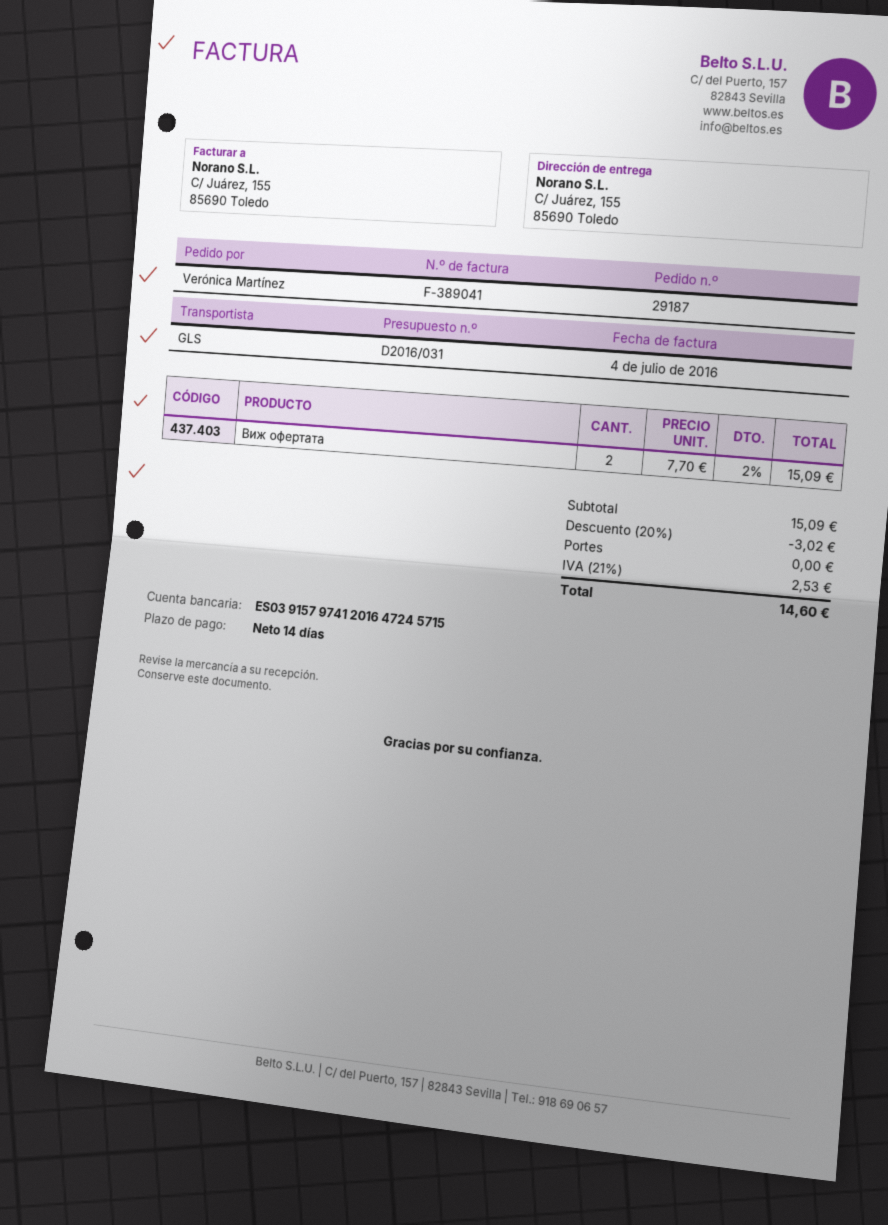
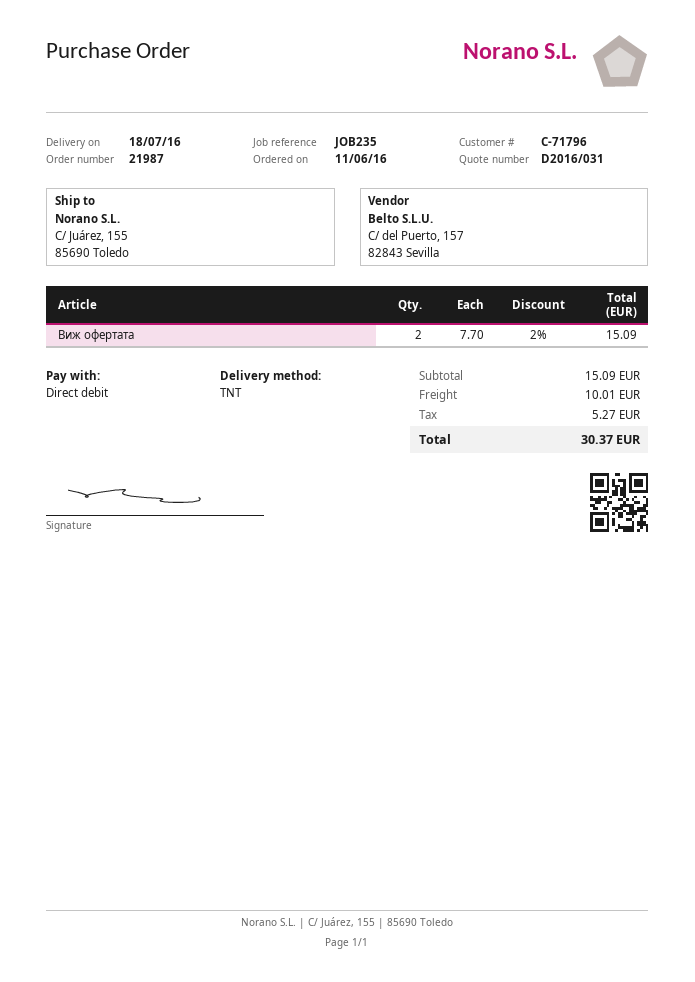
order number: 29187 -> 21987
shipping method: GLS -> TNT
discount: 20% = 3.02 -> none
shipping: 0.00 -> 10.01
tax: 2.53 -> 5.27
total: 14.60 -> 30.37

